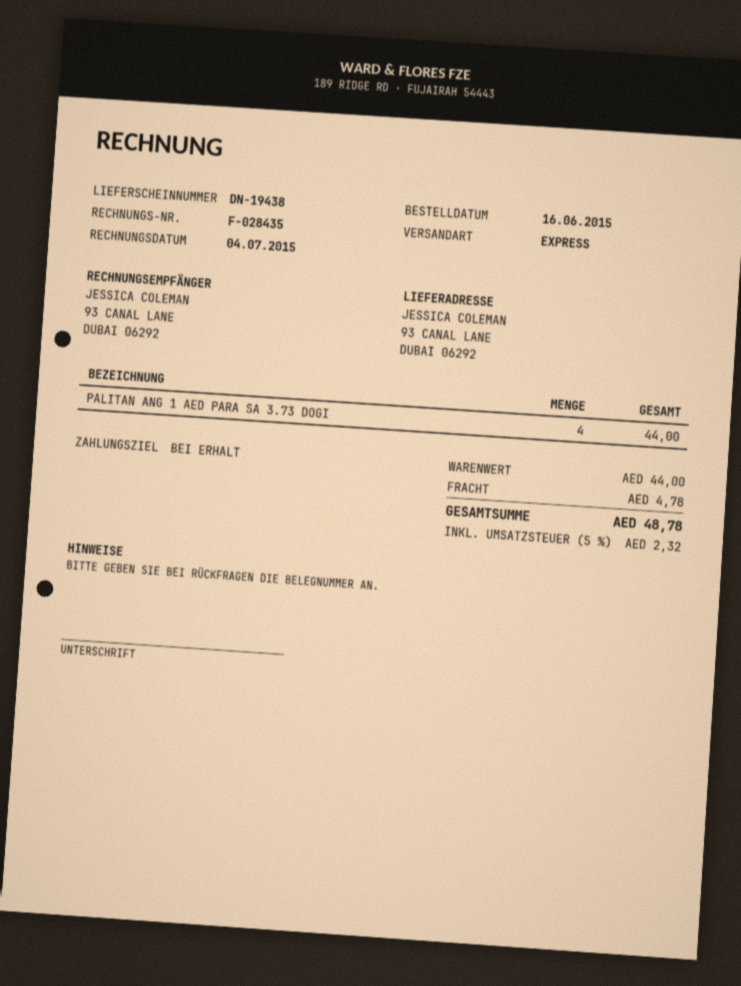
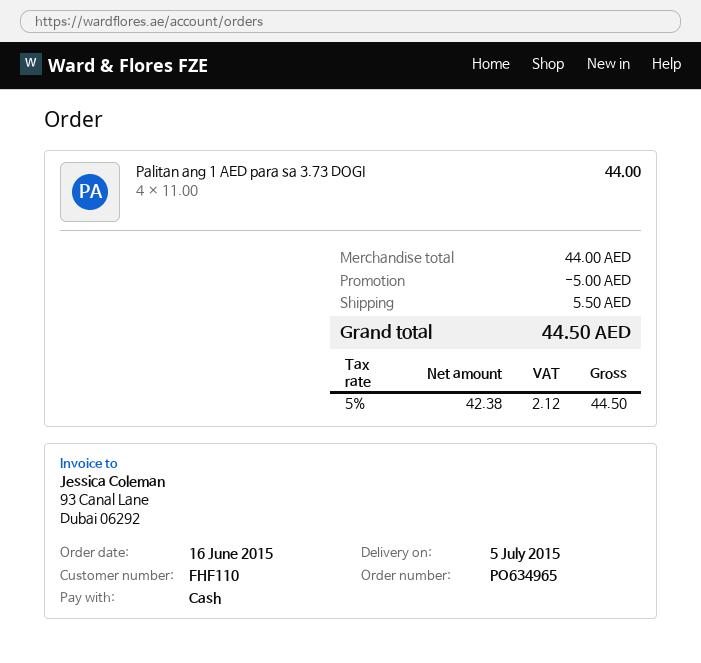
discount: none -> 5.00
shipping: 4.78 -> 5.50
tax: 5% = 2.32 -> 5% = 2.12
total: 48.78 -> 44.50

